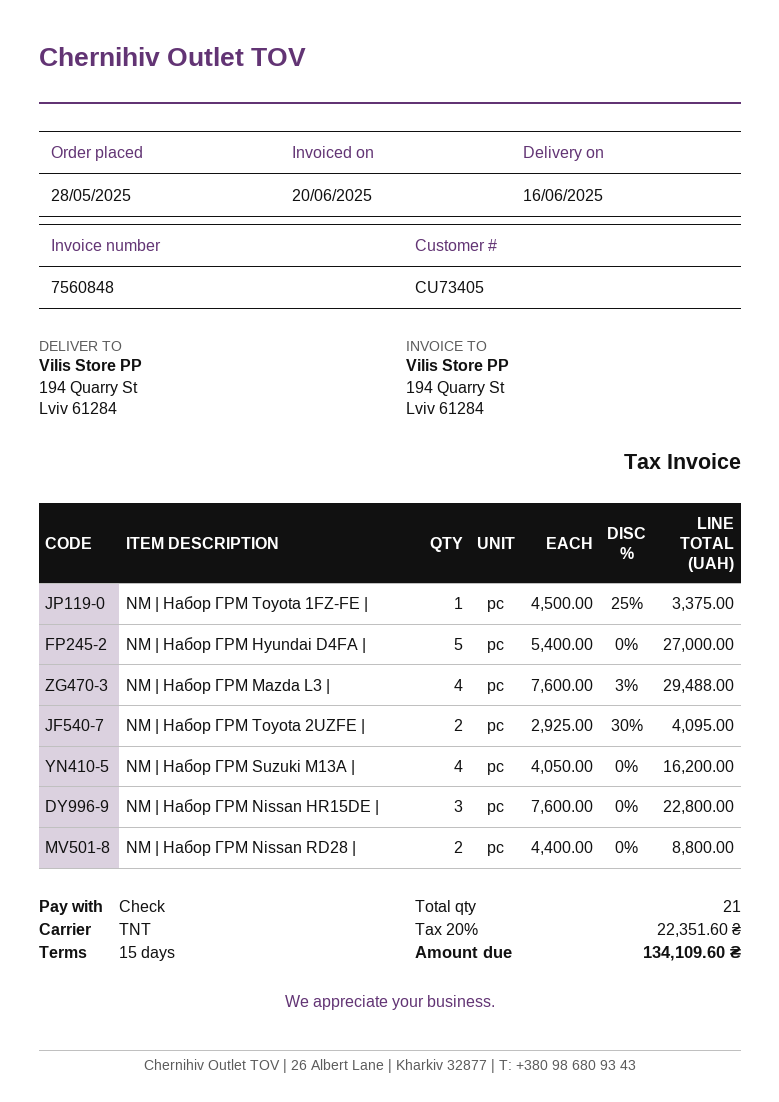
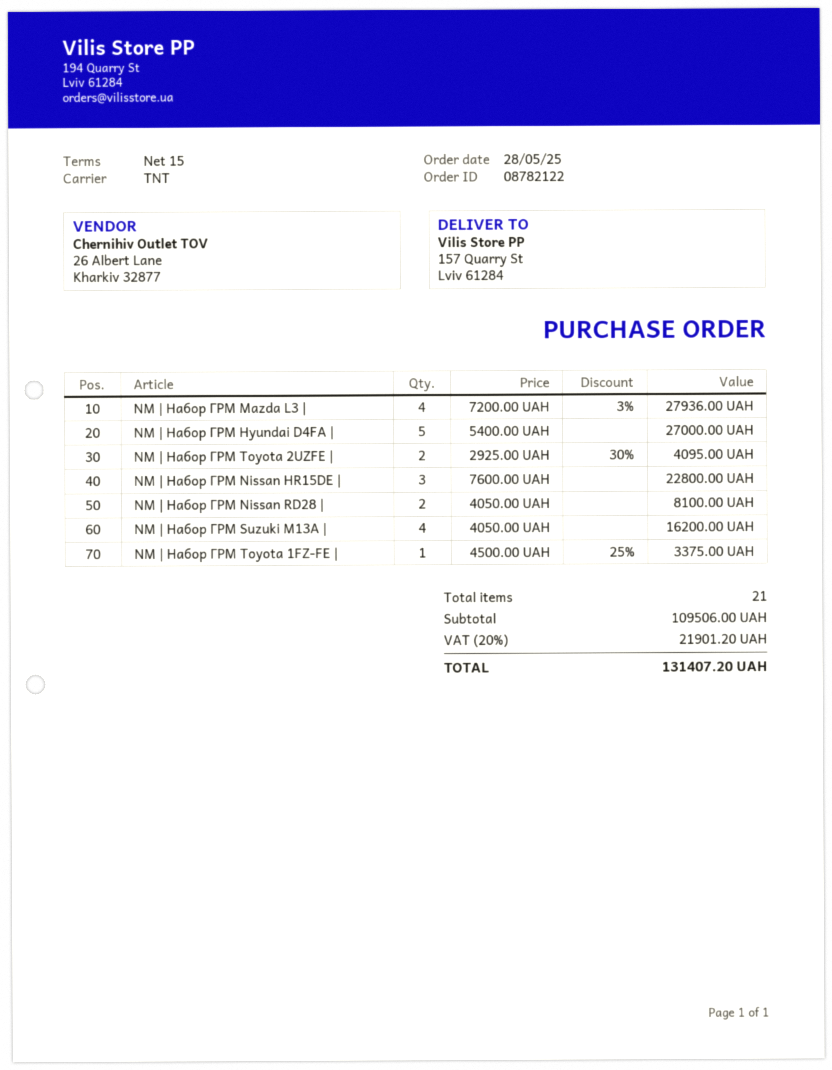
ship to: 194 Quarry St, Lviv 61284 -> 157 Quarry St, Lviv 61284
NM | Набор ГРМ Mazda L3 |: 4 x 7600.00 - 3% = 29488.00 -> 4 x 7200.00 - 3% = 27936.00
NM | Набор ГРМ Nissan RD28 |: 2 x 4400.00 = 8800.00 -> 2 x 4050.00 = 8100.00
tax: 20% = 22351.60 -> 20% = 21901.20
total: 134109.60 -> 131407.20

